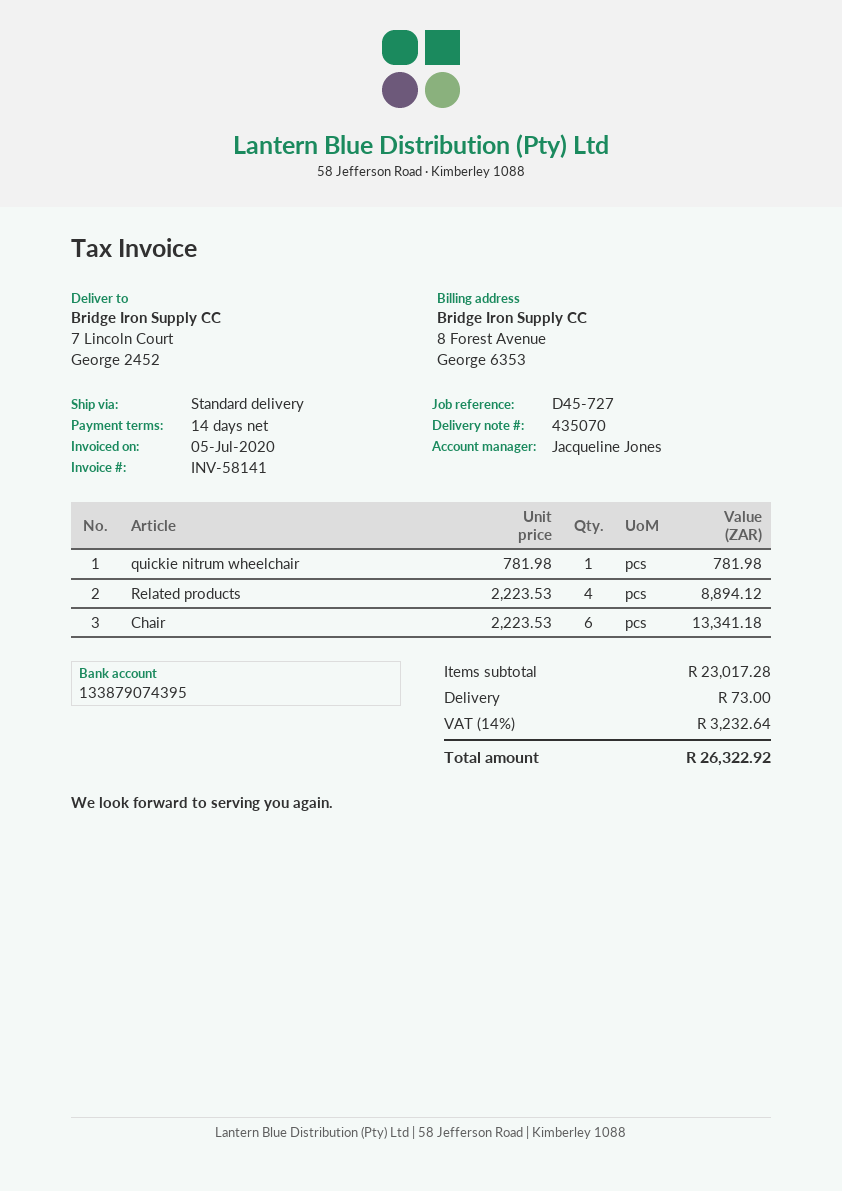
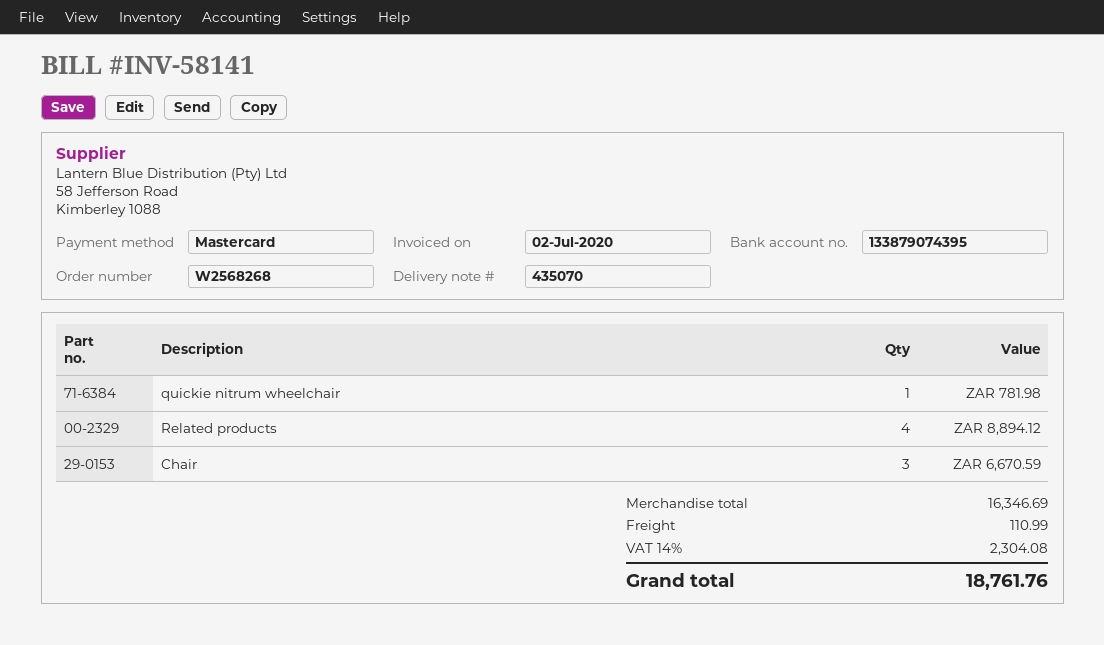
invoice date: 2020-07-05 -> 2020-07-02
Chair: 6 for 13341.18 -> 3 for 6670.59
subtotal: 23017.28 -> 16346.69
shipping: 73.00 -> 110.99
tax: 14% = 3232.64 -> 14% = 2304.08
total: 26322.92 -> 18761.76

